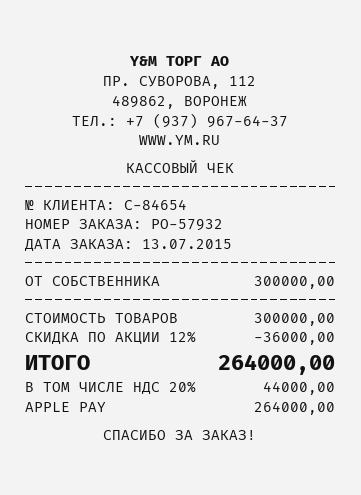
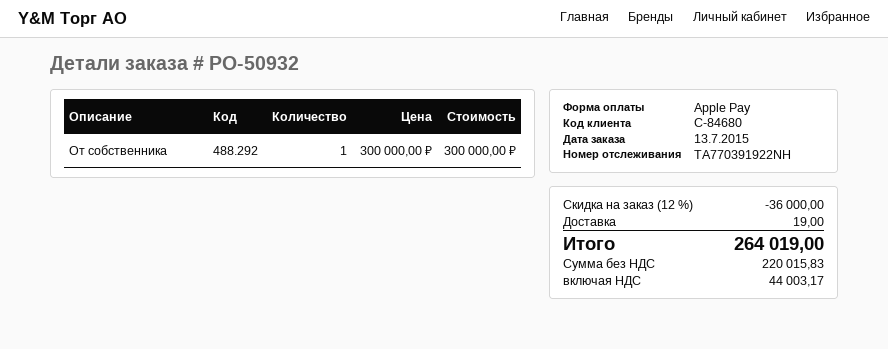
order number: PO-57932 -> PO-50932
customer number: C-84654 -> C-84680
shipping: none -> 19.00
tax: 44000.00 -> 44003.17
total: 264000.00 -> 264019.00

